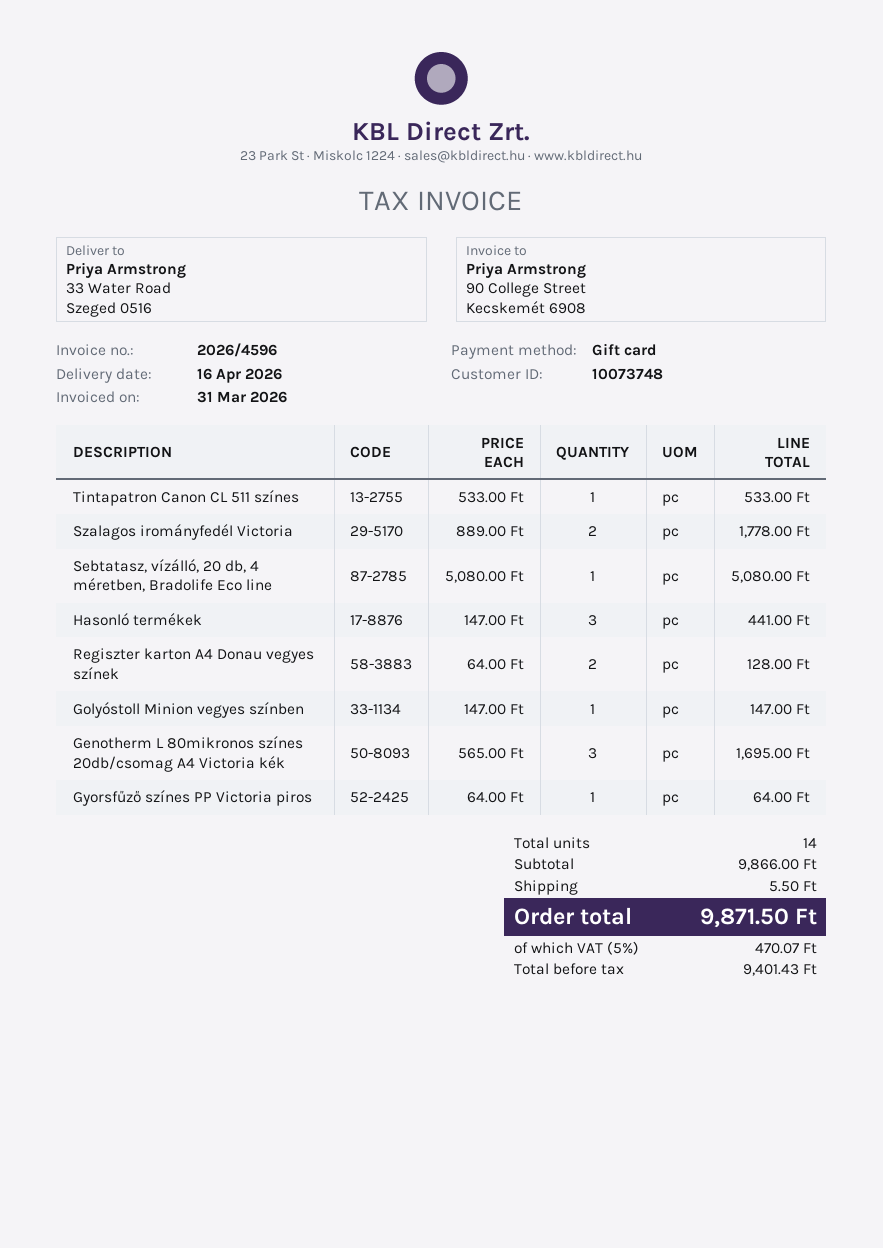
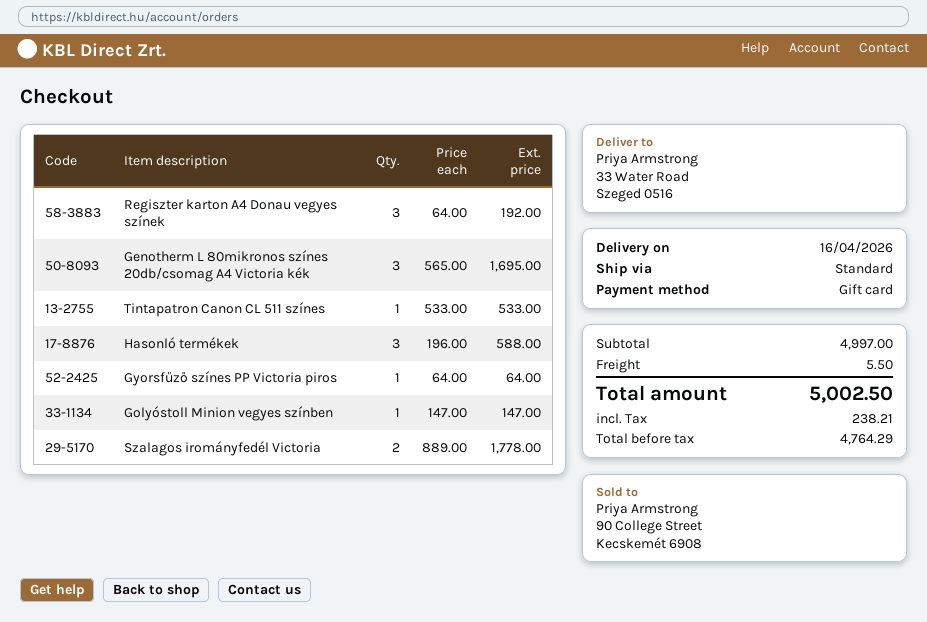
Sebtatasz, vízálló, 20 db, 4 méretben, Bradolife Eco line: 1 x 5080.00 = 5080.00 -> none
Hasonló termékek: 3 x 147.00 = 441.00 -> 3 x 196.00 = 588.00
Regiszter karton A4 Donau vegyes színek: 2 x 64.00 = 128.00 -> 3 x 64.00 = 192.00
subtotal: 9866.00 -> 4997.00
net: 9401.43 -> 4764.29
tax: 470.07 -> 238.21
total: 9871.50 -> 5002.50

